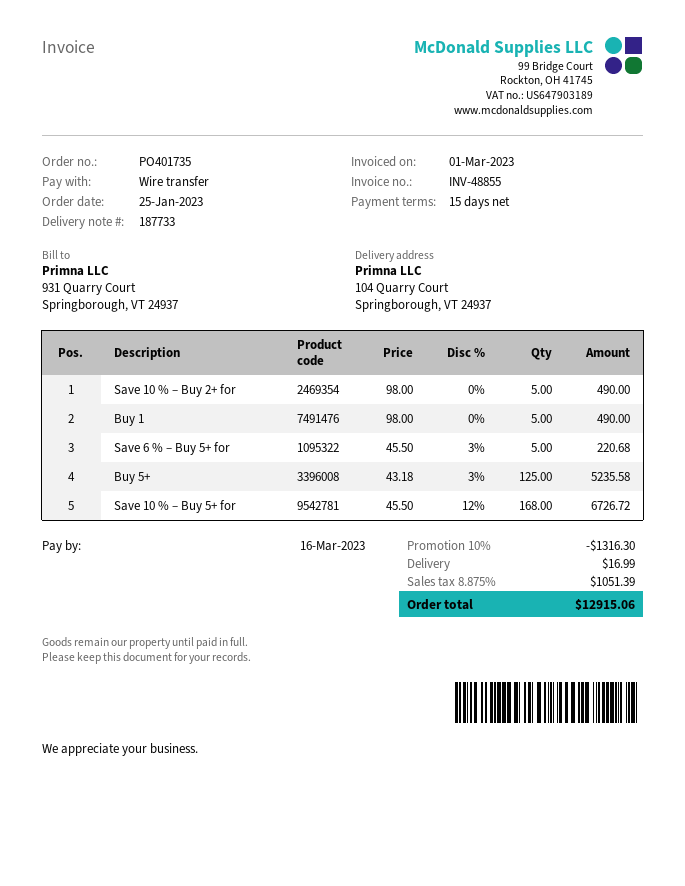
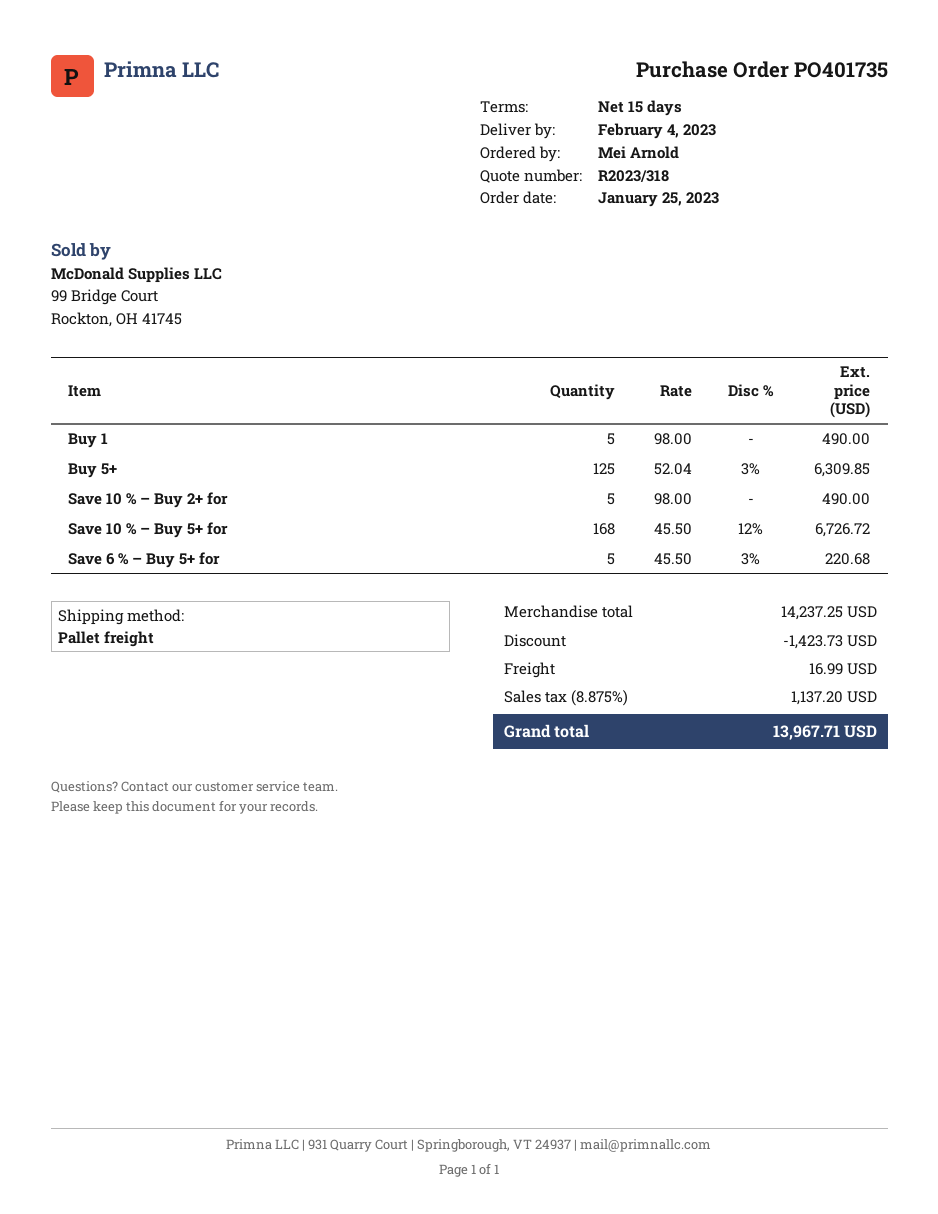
Buy 5+: 125 x 43.18 - 3% = 5235.58 -> 125 x 52.04 - 3% = 6309.85
discount: 1316.30 -> 1423.73
tax: 8.875% = 1051.39 -> 8.875% = 1137.20
total: 12915.06 -> 13967.71

